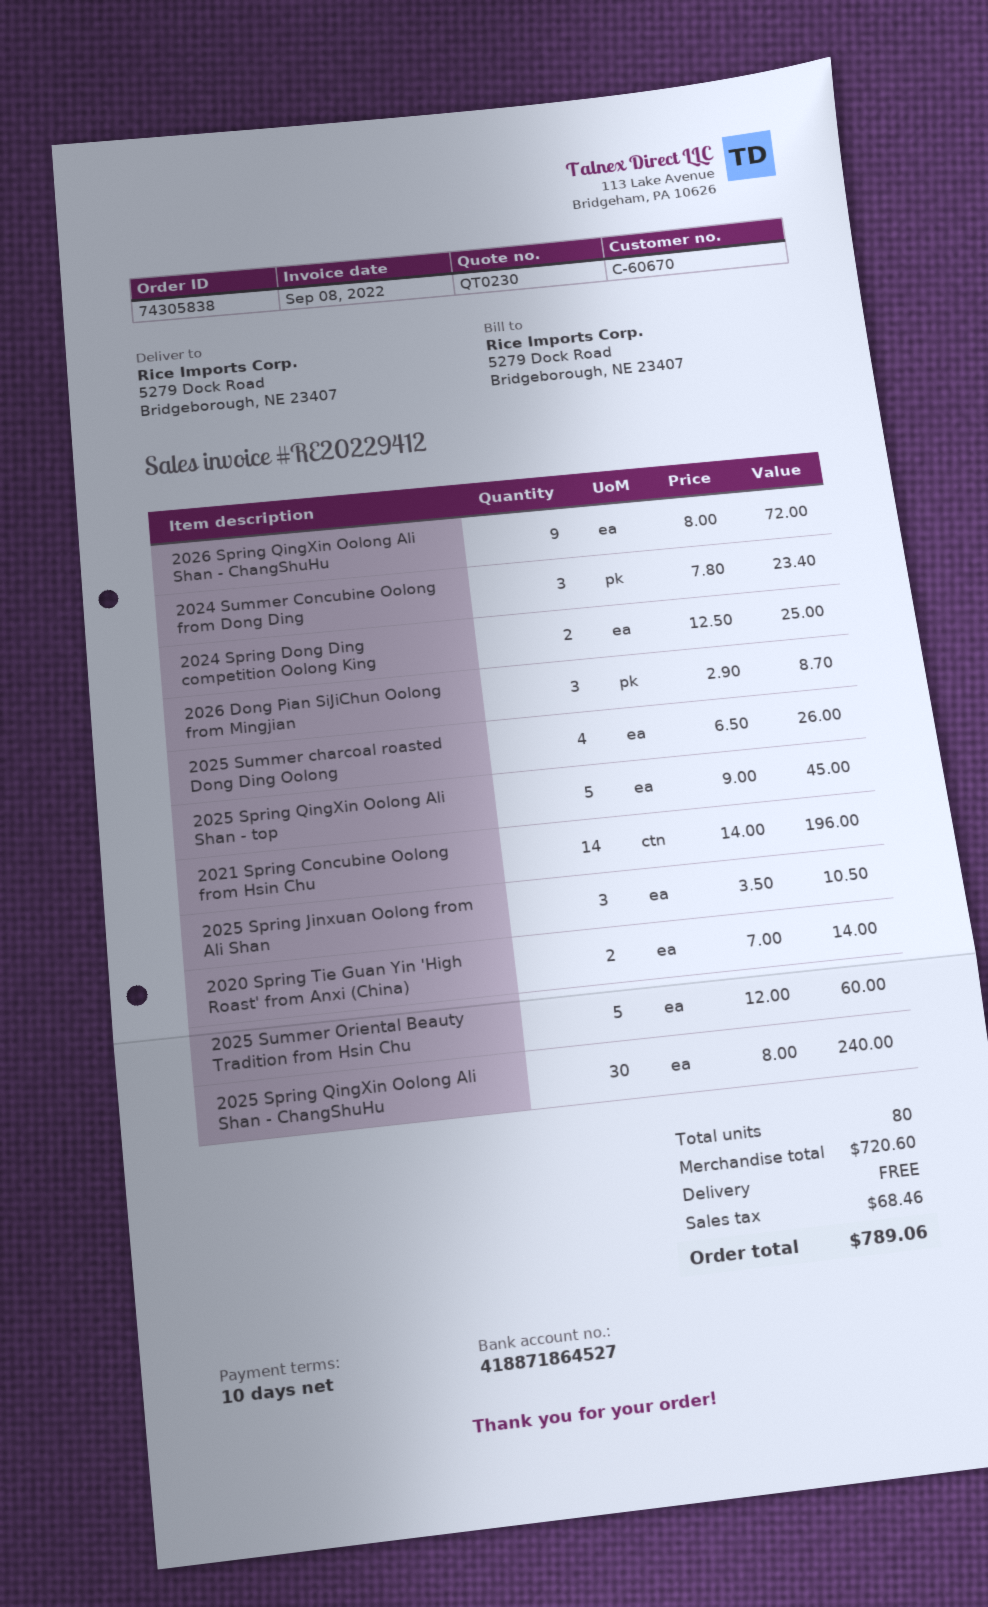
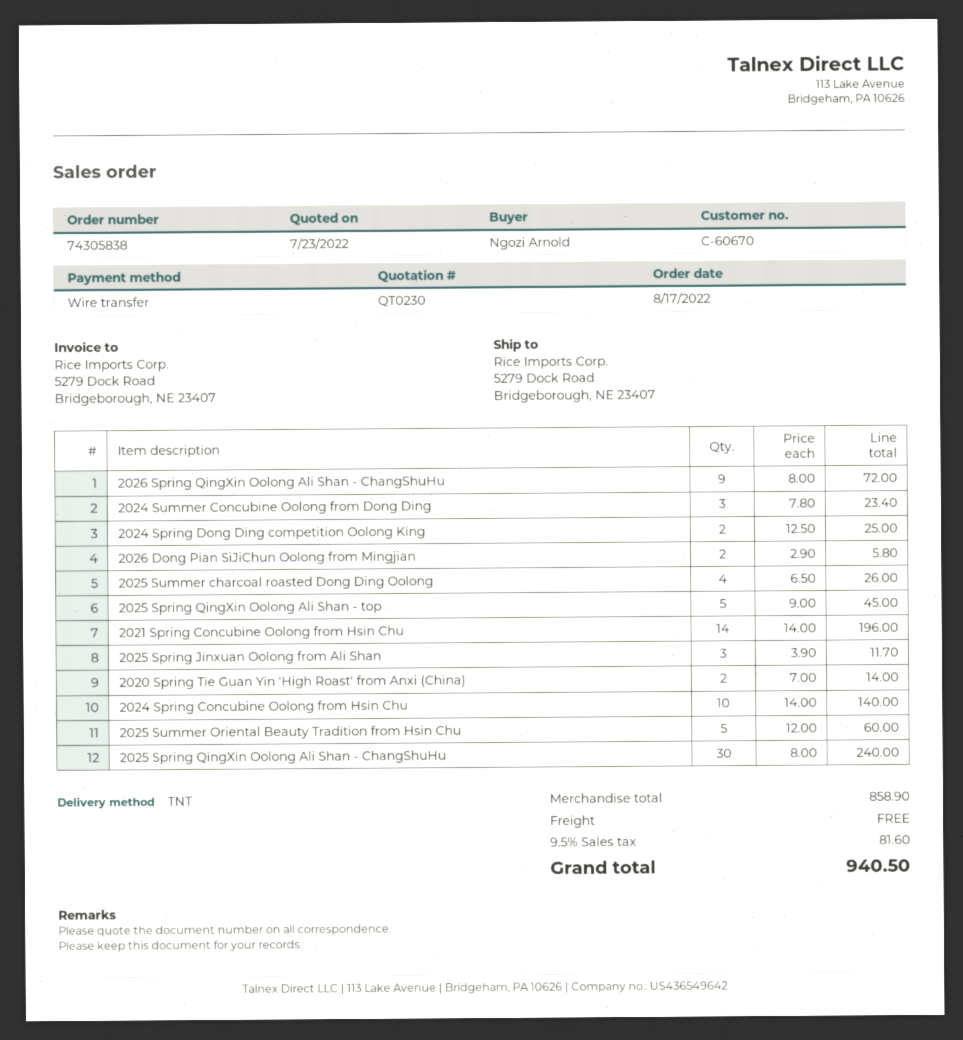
2026 Dong Pian SiJiChun Oolong from Mingjian: 3 x 2.90 = 8.70 -> 2 x 2.90 = 5.80
2025 Spring Jinxuan Oolong from Ali Shan: 3 x 3.50 = 10.50 -> 3 x 3.90 = 11.70
2024 Spring Concubine Oolong from Hsin Chu: none -> 10 x 14.00 = 140.00
subtotal: 720.60 -> 858.90
tax: 68.46 -> 81.60
total: 789.06 -> 940.50

